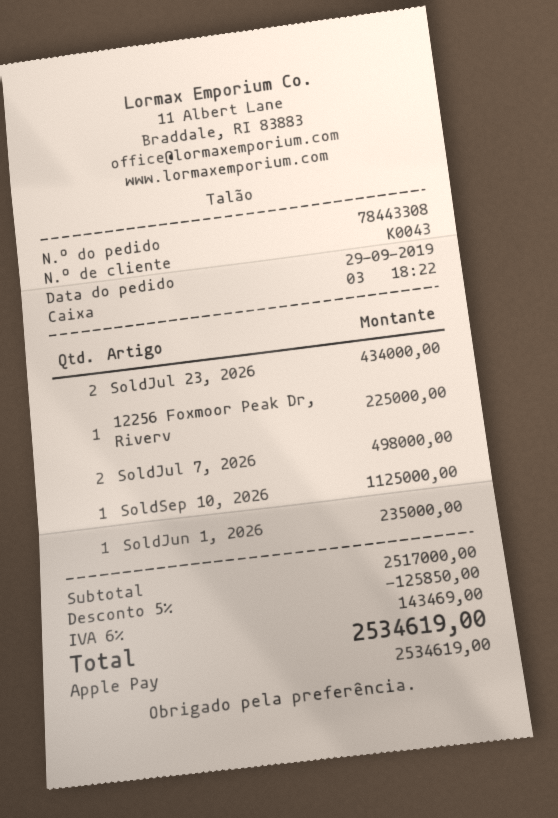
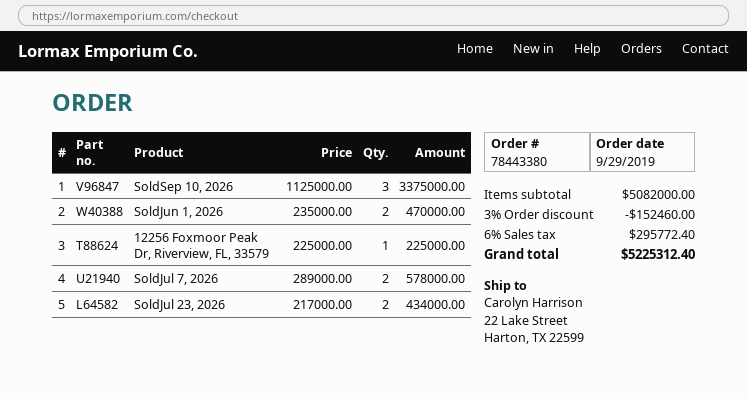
order number: 78443308 -> 78443380
SoldJul 7, 2026: 2 for 498000.00 -> 2 for 578000.00
SoldSep 10, 2026: 1 for 1125000.00 -> 3 for 3375000.00
SoldJun 1, 2026: 1 for 235000.00 -> 2 for 470000.00
subtotal: 2517000.00 -> 5082000.00
discount: 5% = 125850.00 -> 3% = 152460.00
tax: 6% = 143469.00 -> 6% = 295772.40
total: 2534619.00 -> 5225312.40

